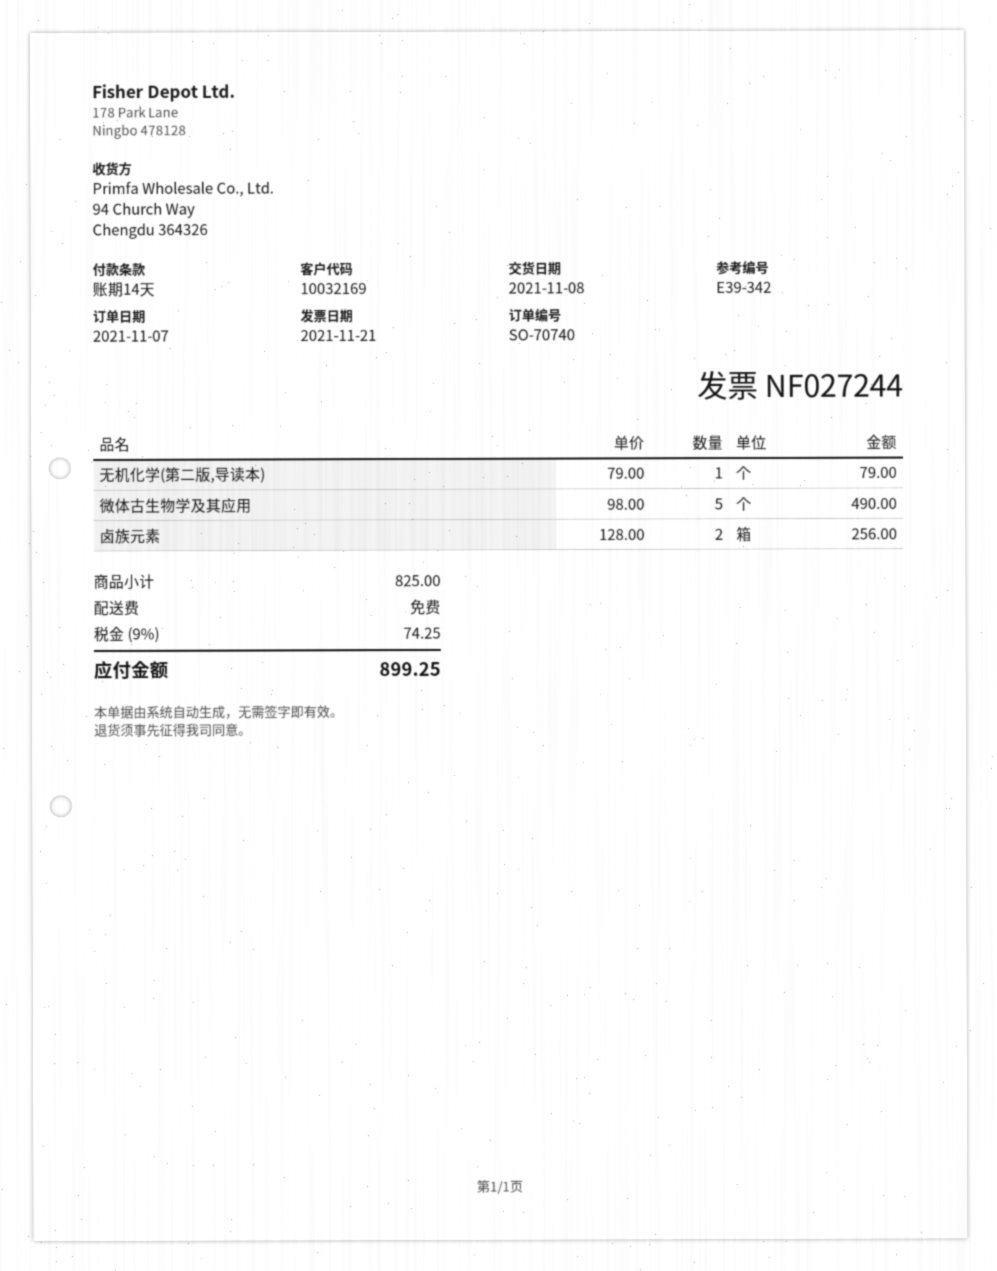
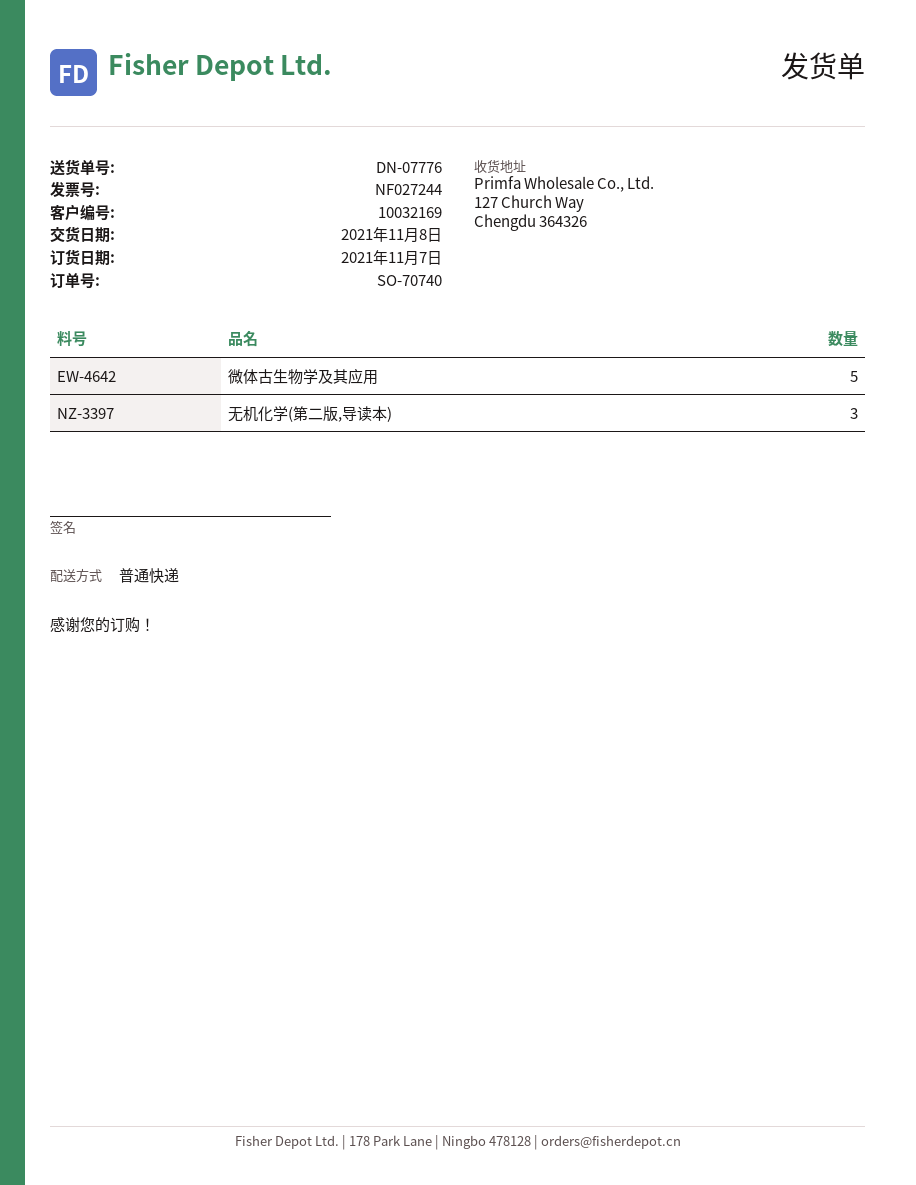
ship to: 94 Church Way, Chengdu 364326 -> 127 Church Way, Chengdu 364326
无机化学(第二版,导读本): 1 -> 3
卤族元素: 2 -> none

